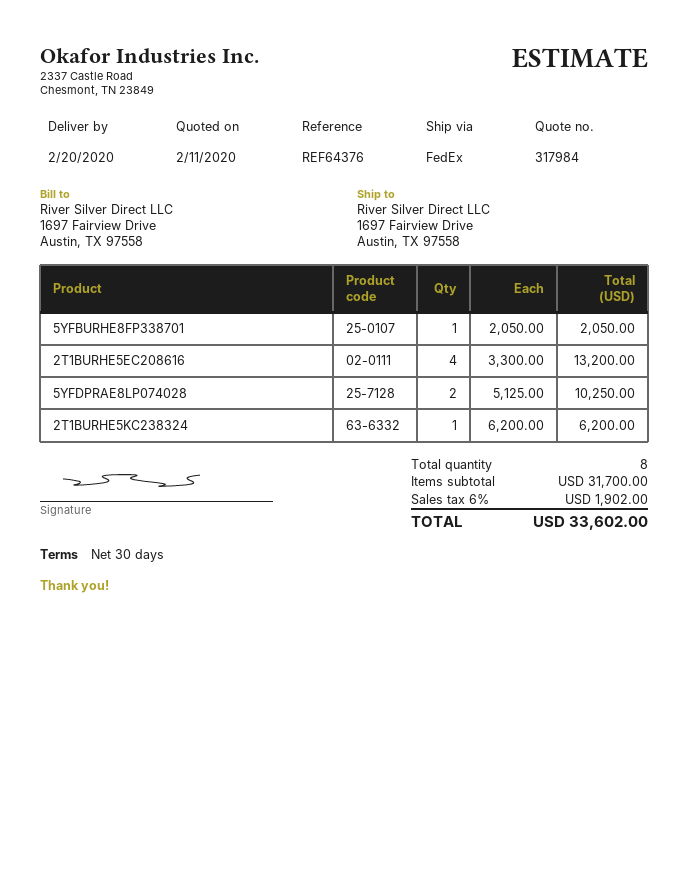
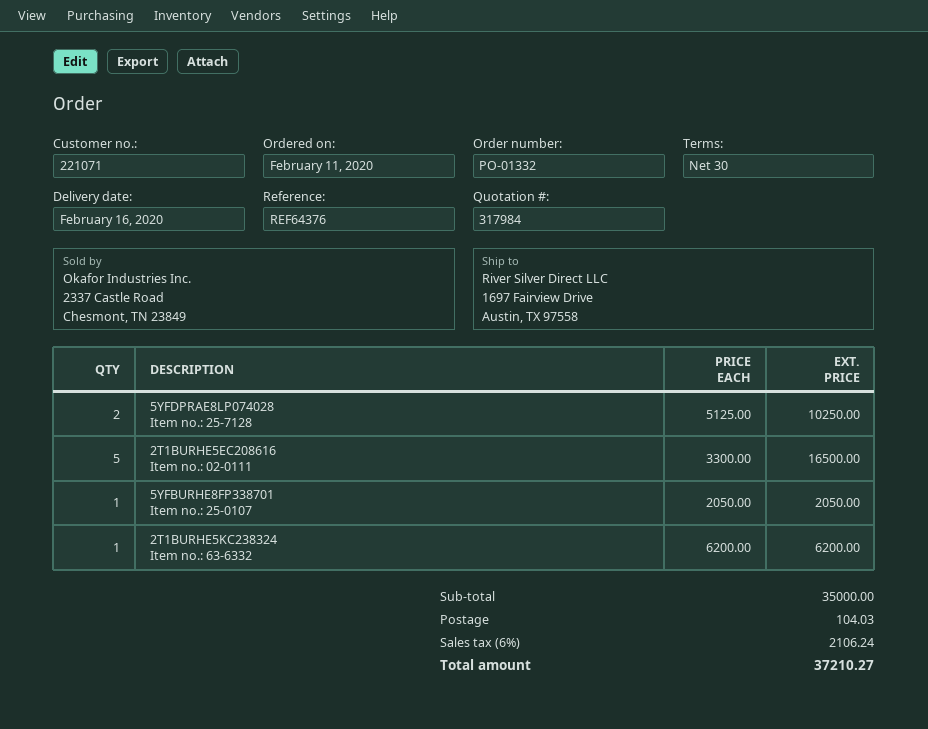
delivery date: 2020-02-20 -> 2020-02-16
2T1BURHE5EC208616: 4 x 3300.00 = 13200.00 -> 5 x 3300.00 = 16500.00
subtotal: 31700.00 -> 35000.00
shipping: none -> 104.03
tax: 6% = 1902.00 -> 6% = 2106.24
total: 33602.00 -> 37210.27

